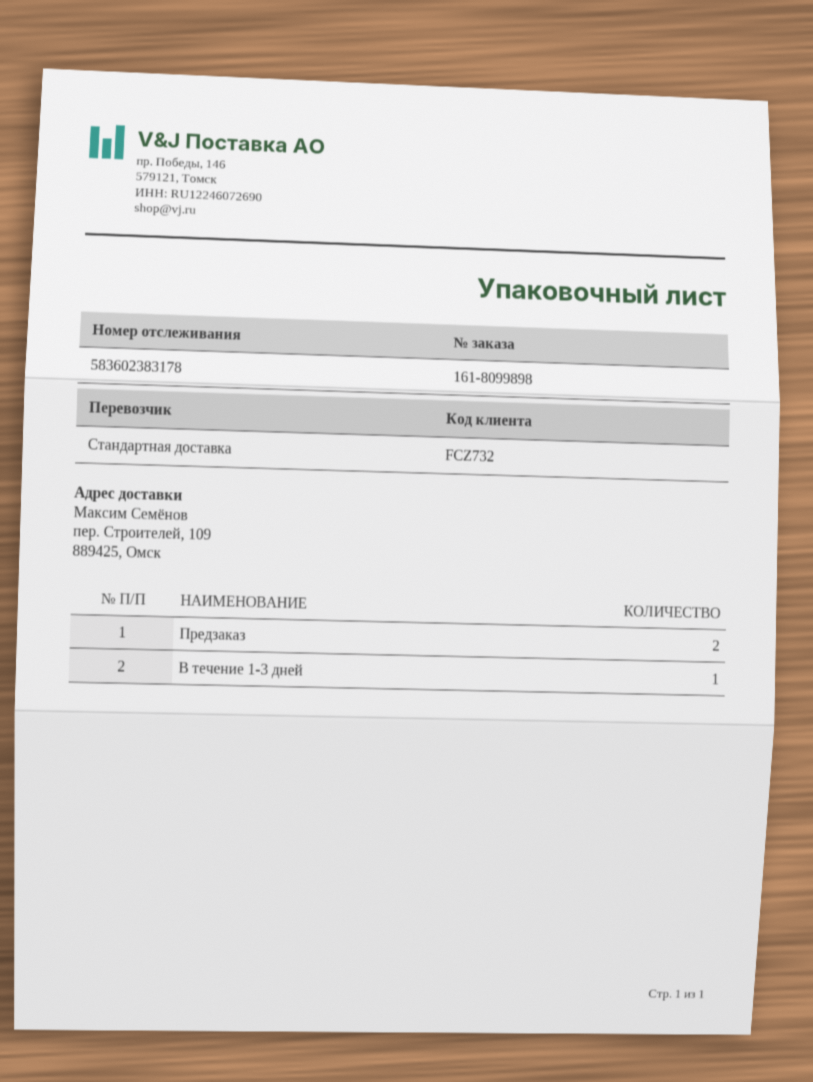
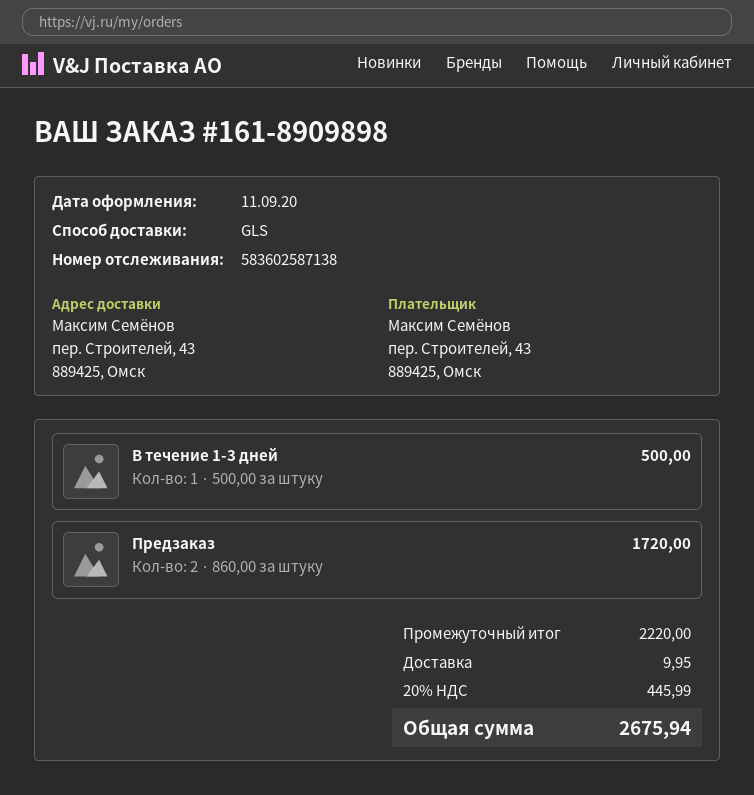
order number: 161-8099898 -> 161-8909898
shipping method: standard -> GLS
tracking number: 583602383178 -> 583602587138
ship to: пер. Строителей, 109, 889425, Омск -> пер. Строителей, 43, 889425, Омск

